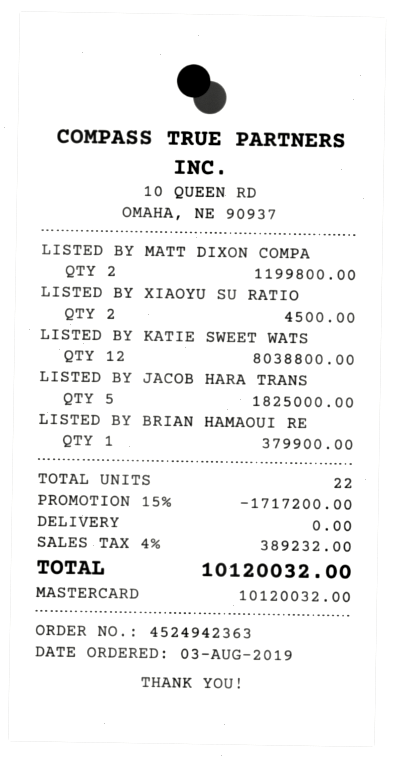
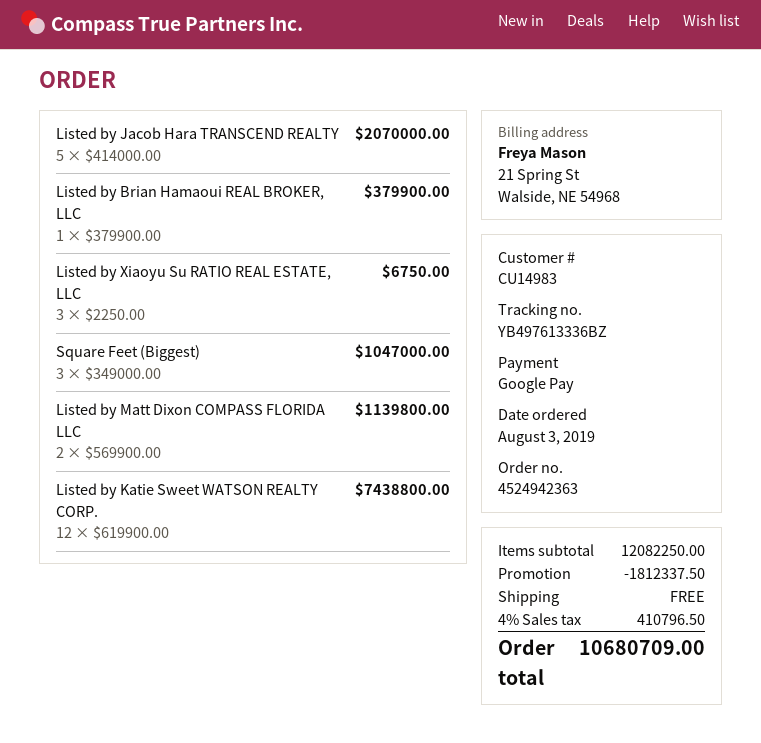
payment method: Mastercard -> Google Pay
LISTED BY MATT DIXON COMPA: 2 for 1199800.00 -> 2 for 1139800.00
LISTED BY XIAOYU SU RATIO: 2 for 4500.00 -> 3 for 6750.00
LISTED BY KATIE SWEET WATS: 12 for 8038800.00 -> 12 for 7438800.00
LISTED BY JACOB HARA TRANS: 5 for 1825000.00 -> 5 for 2070000.00
Square Feet (Biggest): none -> 3 for 1047000.00
discount: 1717200.00 -> 1812337.50
tax: 4% = 389232.00 -> 4% = 410796.50
total: 10120032.00 -> 10680709.00

